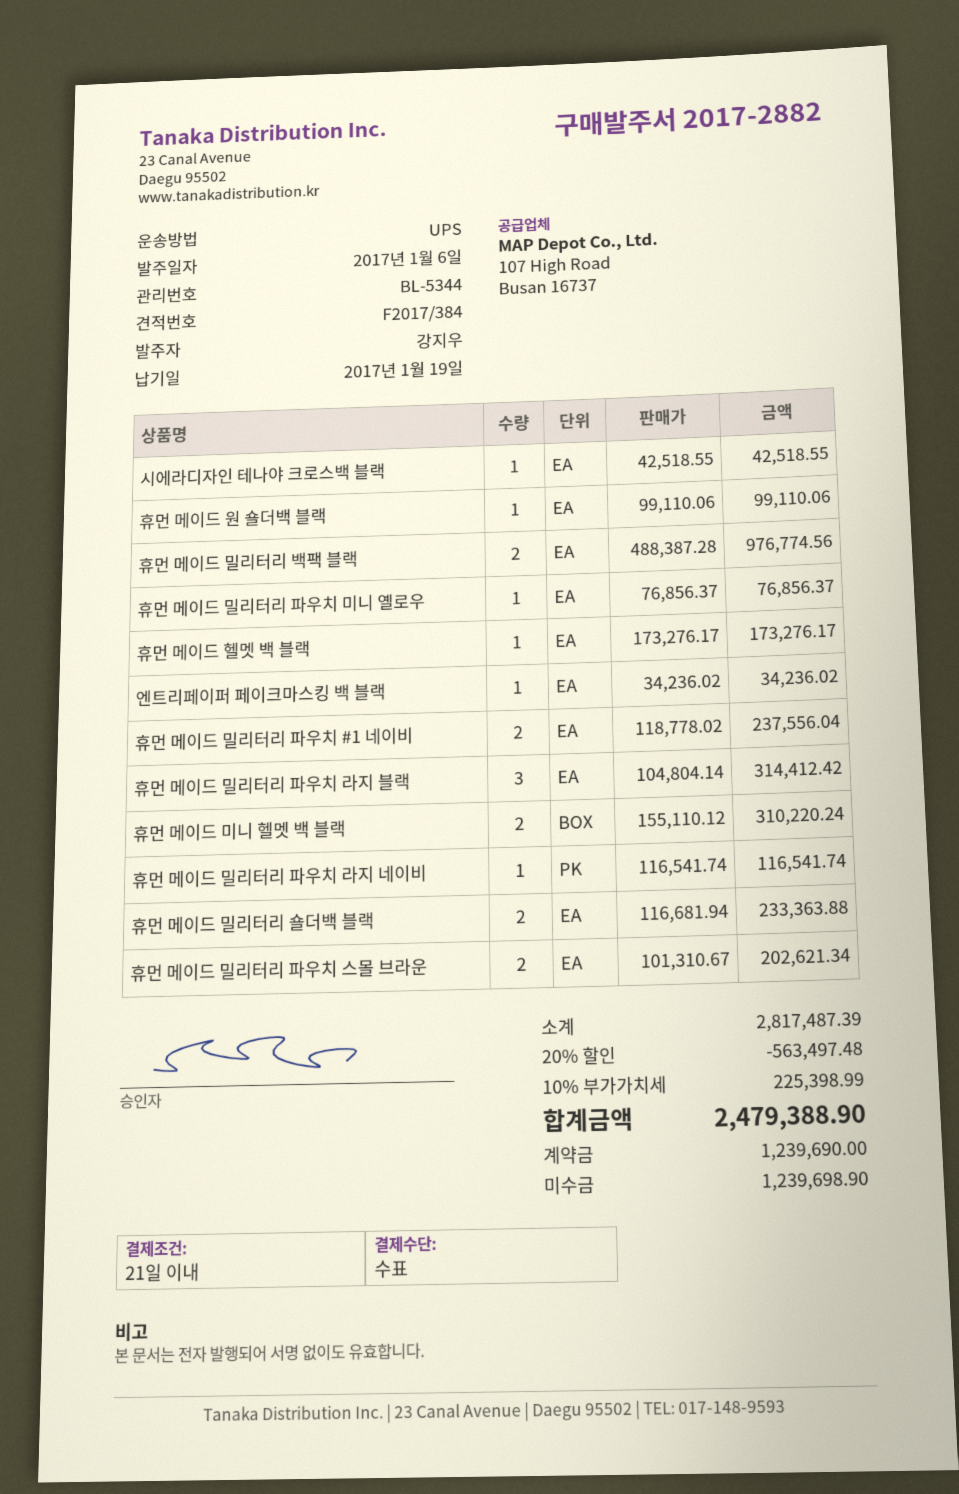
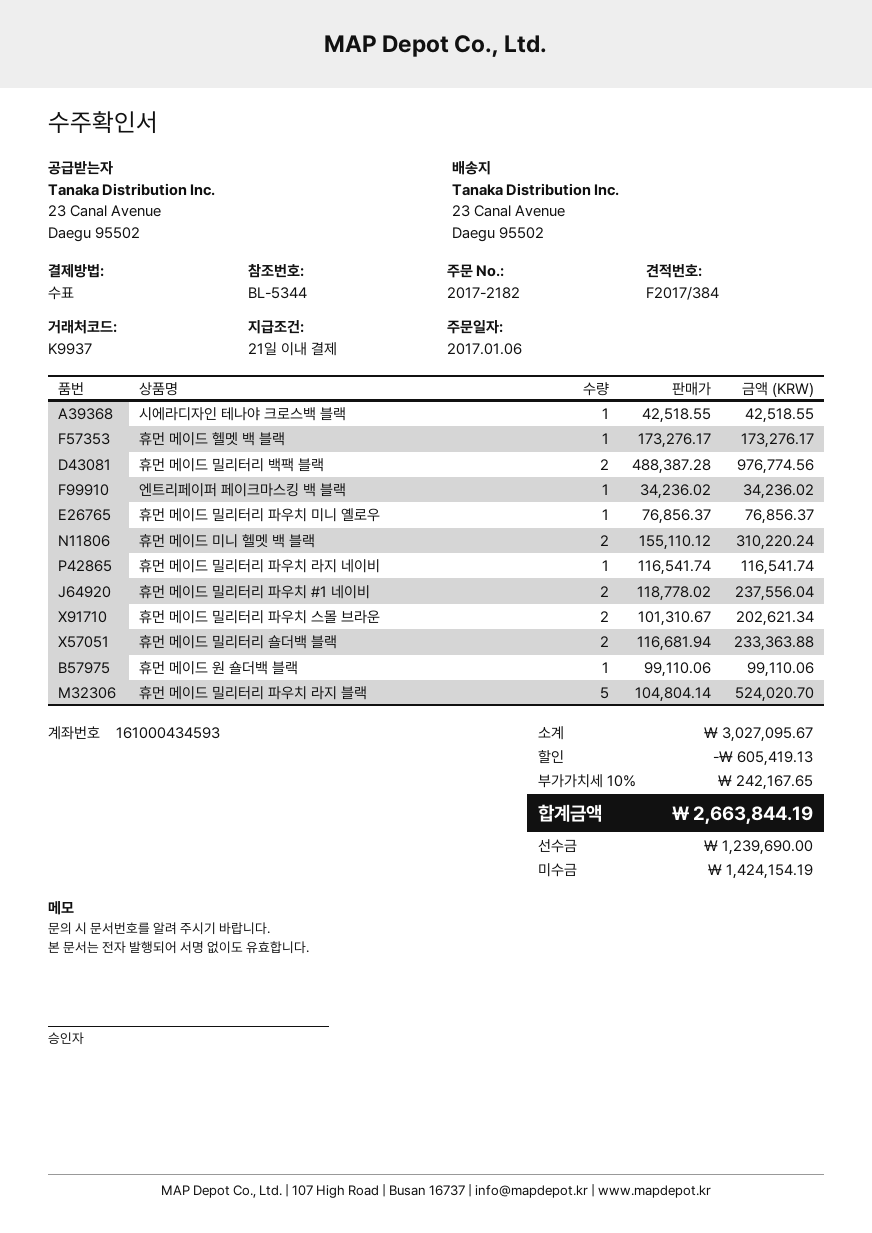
order number: 2017-2882 -> 2017-2182
휴먼 메이드 밀리터리 파우치 라지 블랙: 3 x 104804.14 = 314412.42 -> 5 x 104804.14 = 524020.70
subtotal: 2817487.39 -> 3027095.67
discount: 563497.48 -> 605419.13
tax: 10% = 225398.99 -> 10% = 242167.65
total: 2479388.90 -> 2663844.19
balance: 1239698.90 -> 1424154.19

